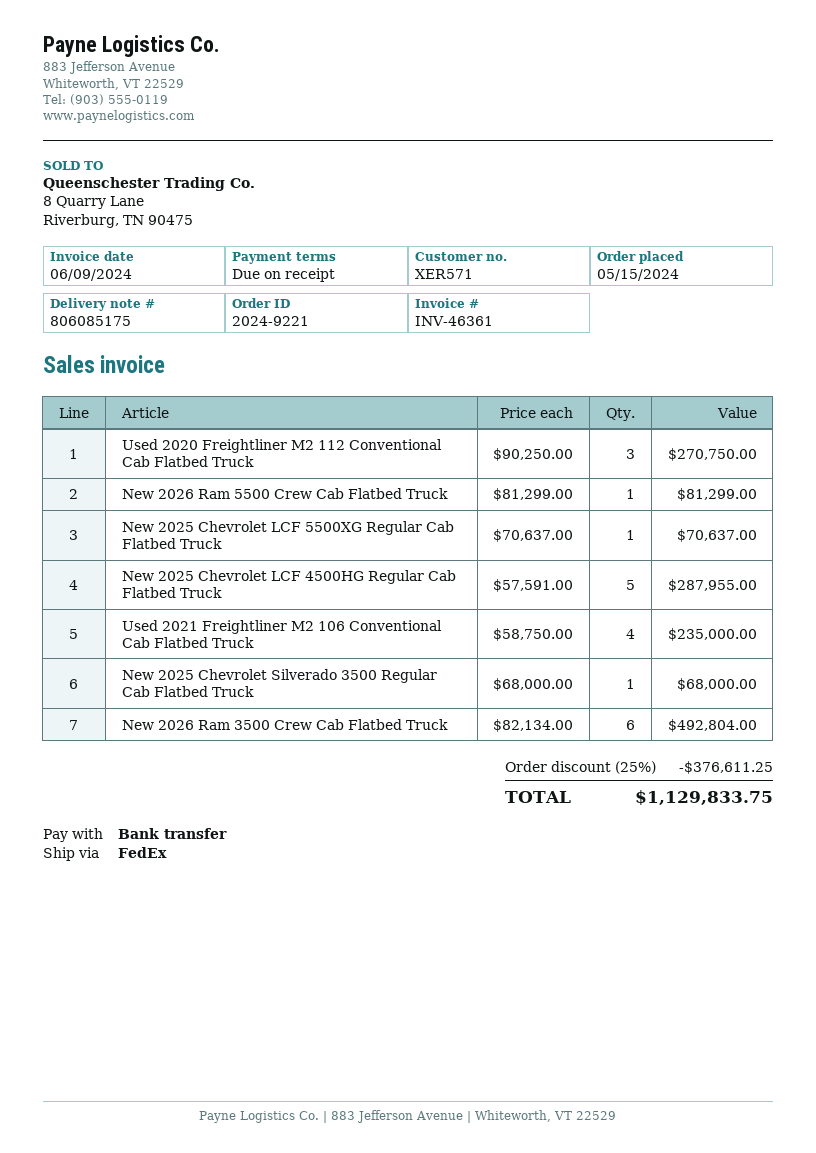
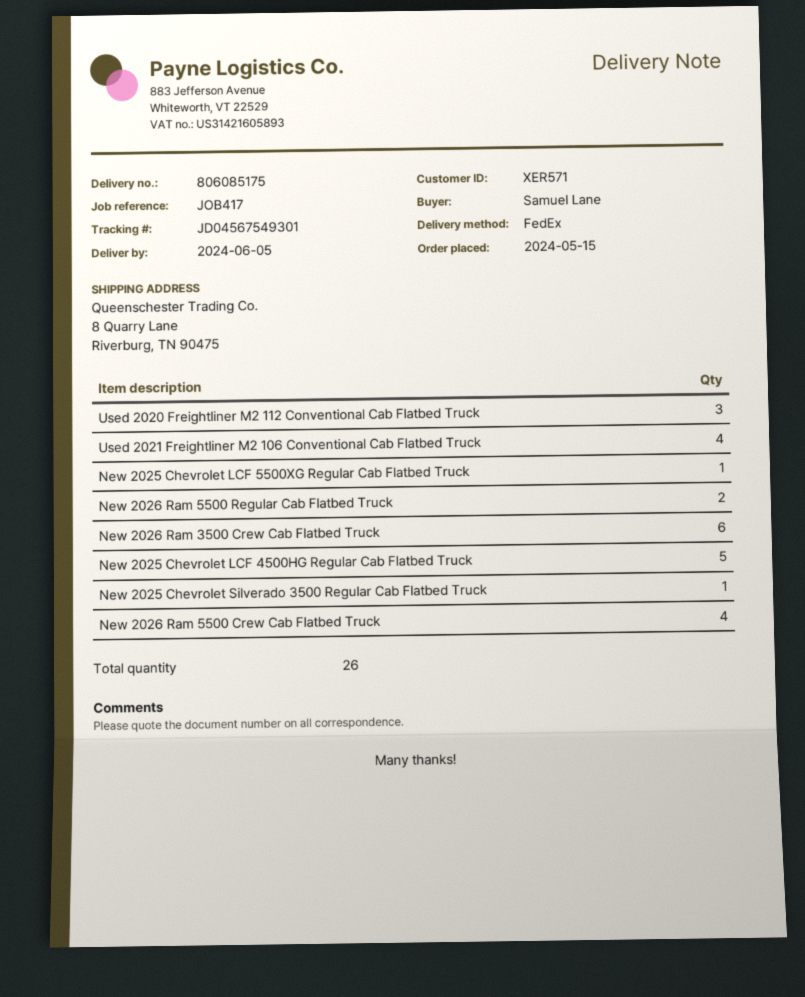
New 2026 Ram 5500 Crew Cab Flatbed Truck: 1 -> 4
New 2026 Ram 5500 Regular Cab Flatbed Truck: none -> 2

